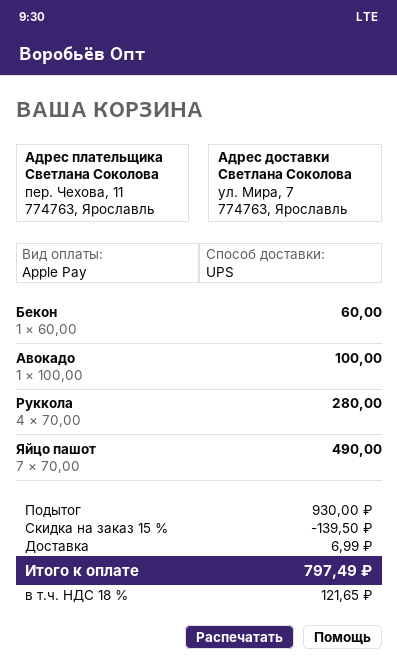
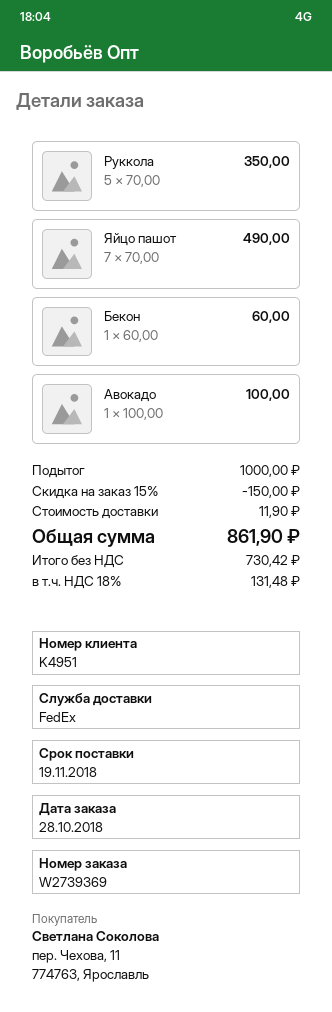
shipping method: UPS -> FedEx
Руккола: 4 x 70.00 = 280.00 -> 5 x 70.00 = 350.00
subtotal: 930.00 -> 1000.00
discount: 15% = 139.50 -> 15% = 150.00
shipping: 6.99 -> 11.90
tax: 18% = 121.65 -> 18% = 131.48
total: 797.49 -> 861.90

